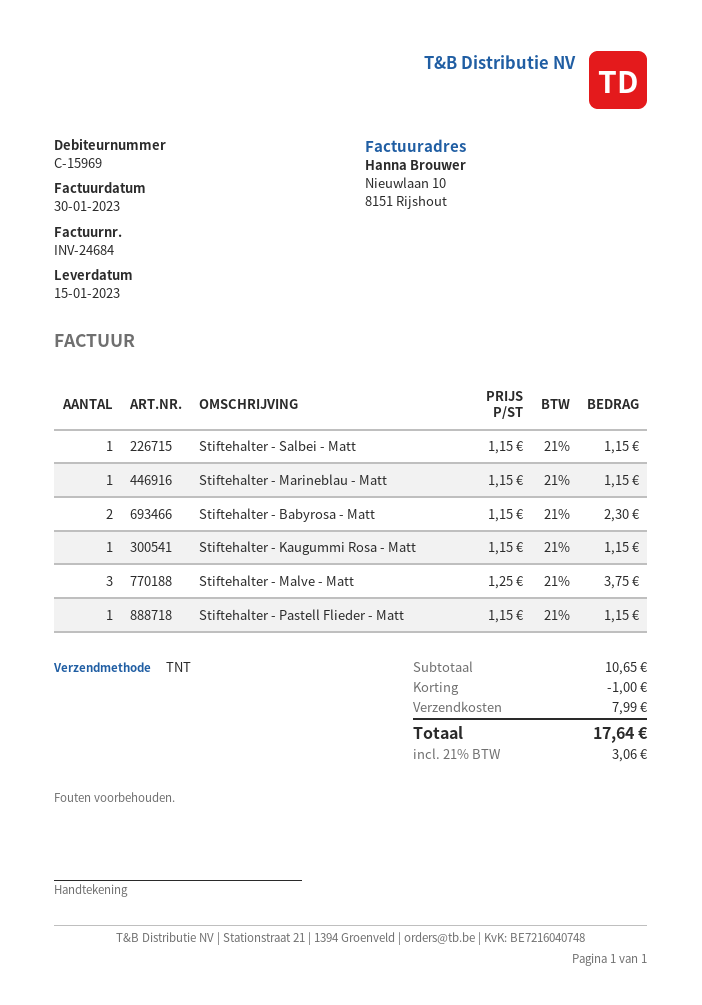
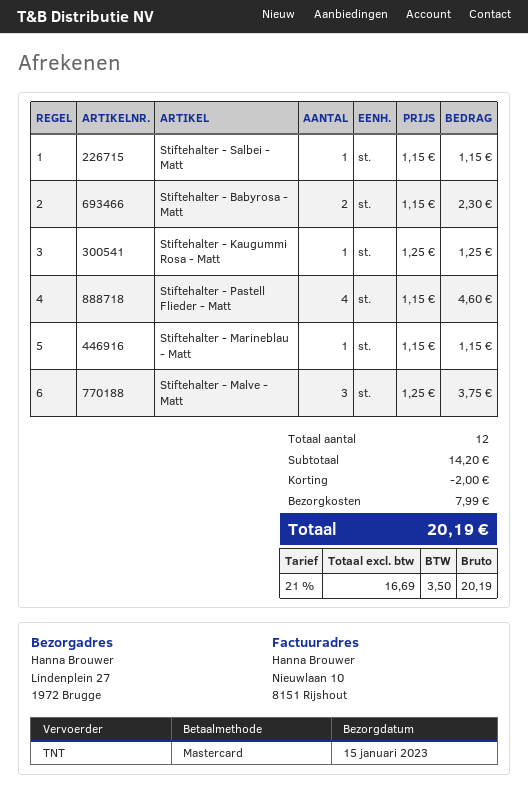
Stiftehalter - Kaugummi Rosa - Matt: 1 x 1.15 = 1.15 -> 1 x 1.25 = 1.25
Stiftehalter - Pastell Flieder - Matt: 1 x 1.15 = 1.15 -> 4 x 1.15 = 4.60
subtotal: 10.65 -> 14.20
discount: 1.00 -> 2.00
tax: 21% = 3.06 -> 21% = 3.50
total: 17.64 -> 20.19

